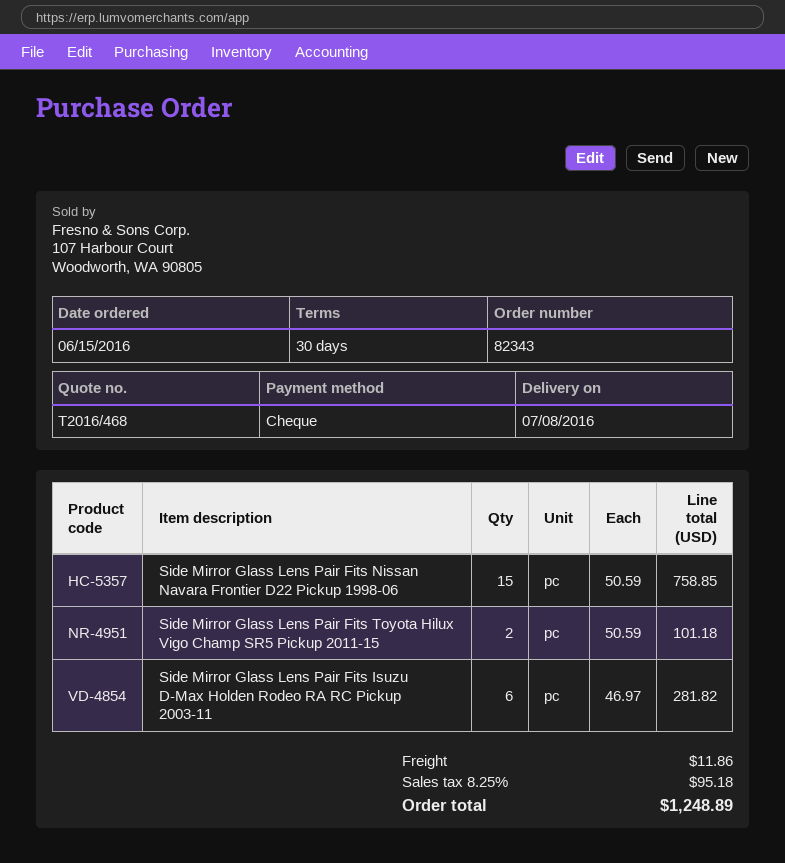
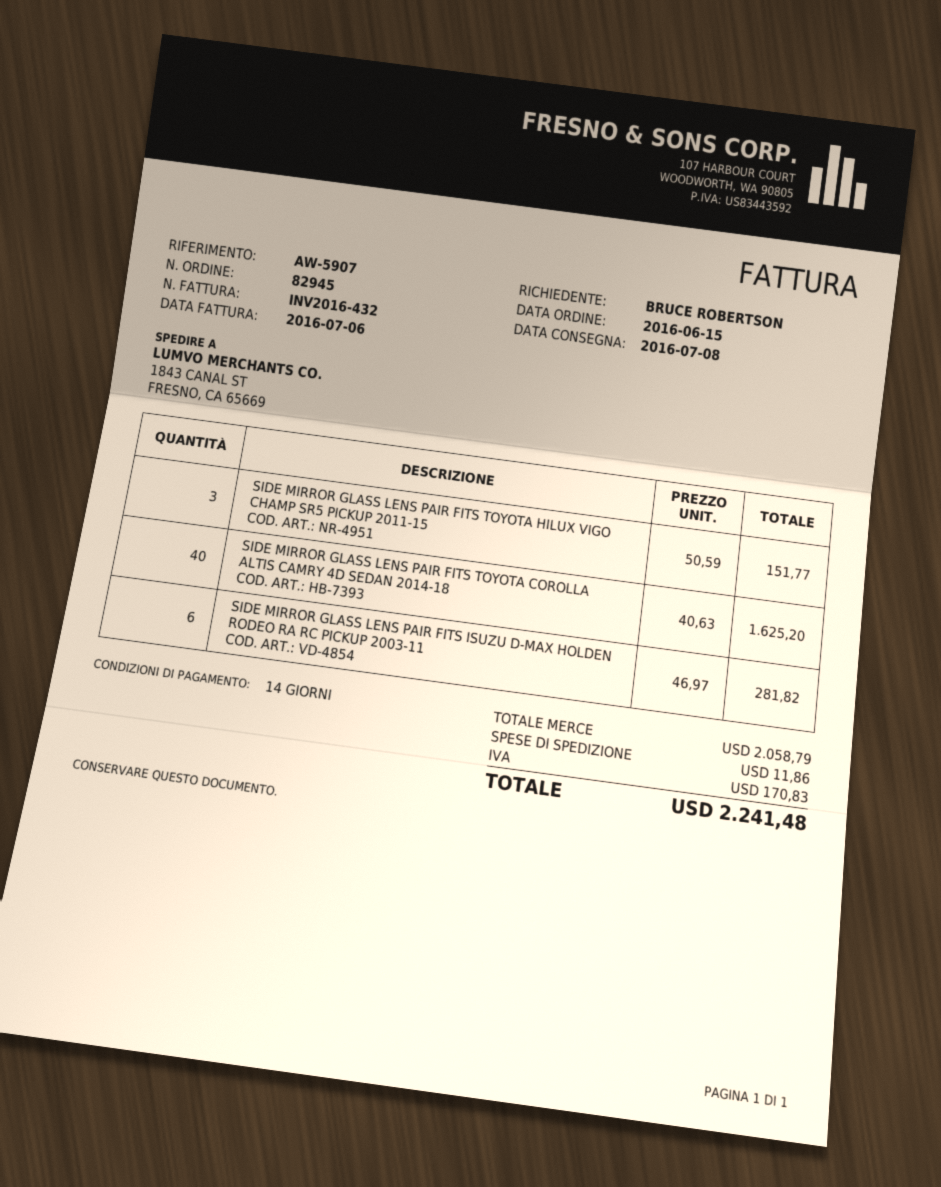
order number: 82343 -> 82945
payment terms: 30 days -> 14 days
Side Mirror Glass Lens Pair Fits Nissan Navara Frontier D22 Pickup 1998-06: 15 x 50.59 = 758.85 -> none
Side Mirror Glass Lens Pair Fits Toyota Hilux Vigo Champ SR5 Pickup 2011-15: 2 x 50.59 = 101.18 -> 3 x 50.59 = 151.77
SIDE MIRROR GLASS LENS PAIR FITS TOYOTA COROLLA ALTIS CAMRY 4D SEDAN 2014-18: none -> 40 x 40.63 = 1625.20
tax: 95.18 -> 170.83
total: 1248.89 -> 2241.48

